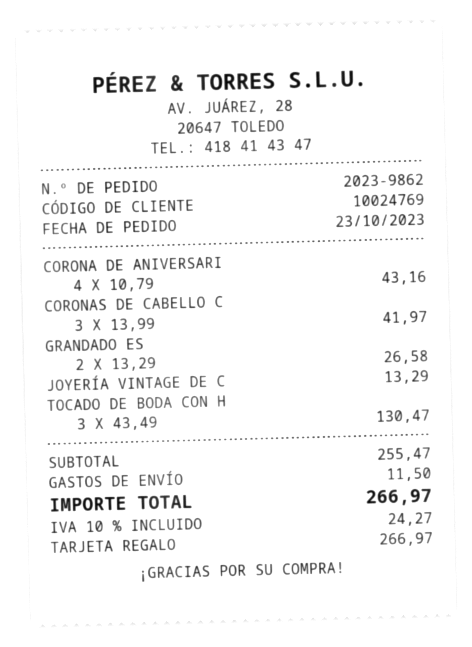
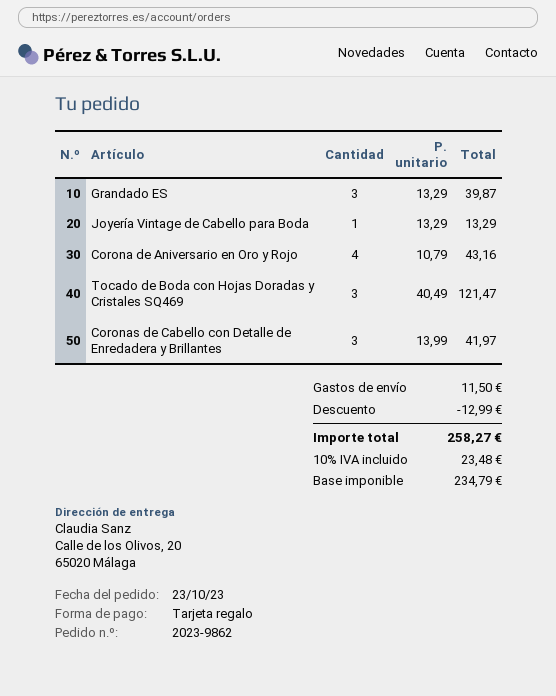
GRANDADO ES: 2 x 13.29 = 26.58 -> 3 x 13.29 = 39.87
TOCADO DE BODA CON H: 3 x 43.49 = 130.47 -> 3 x 40.49 = 121.47
discount: none -> 12.99
tax: 10% = 24.27 -> 10% = 23.48
total: 266.97 -> 258.27

